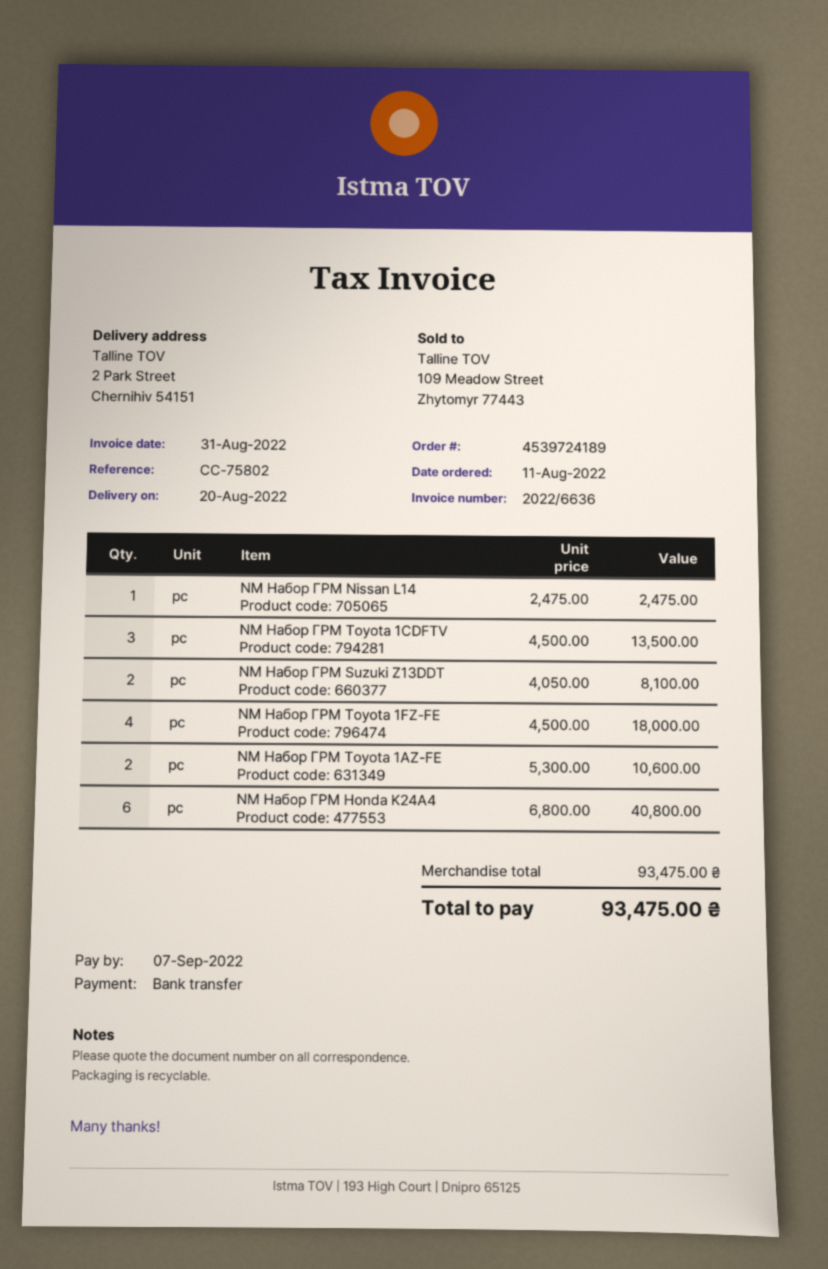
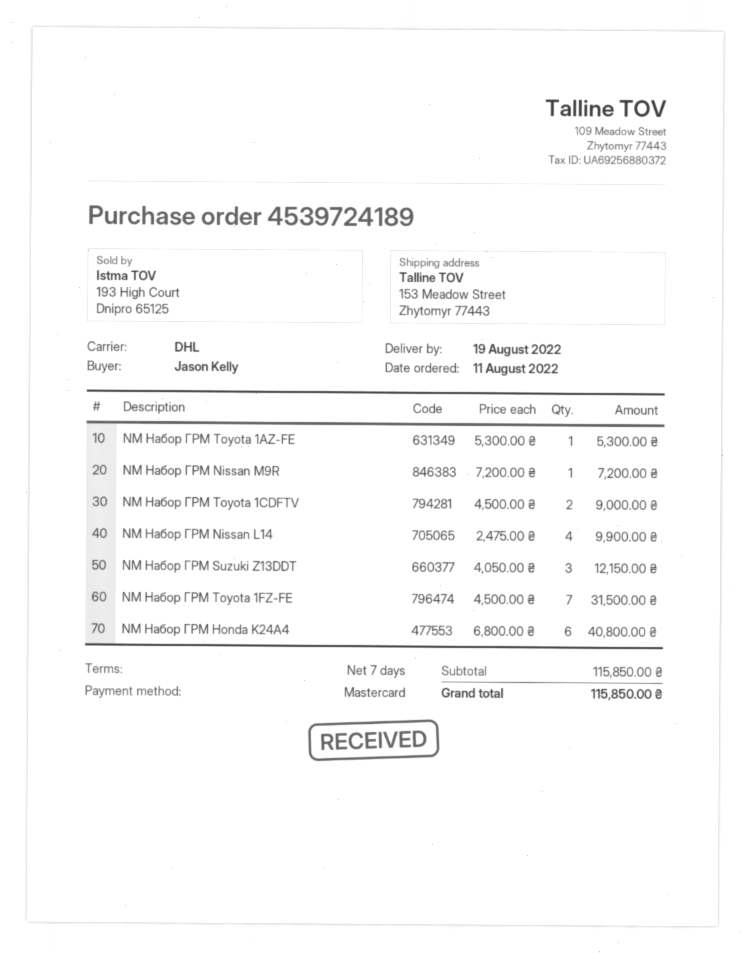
delivery date: 2022-08-20 -> 2022-08-19
payment method: bank transfer -> Mastercard
ship to: 2 Park Street, Chernihiv 54151 -> 153 Meadow Street, Zhytomyr 77443
NM Набор ГРМ Nissan L14: 1 x 2475.00 = 2475.00 -> 4 x 2475.00 = 9900.00
NM Набор ГРМ Toyota 1CDFTV: 3 x 4500.00 = 13500.00 -> 2 x 4500.00 = 9000.00
NM Набор ГРМ Suzuki Z13DDT: 2 x 4050.00 = 8100.00 -> 3 x 4050.00 = 12150.00
NM Набор ГРМ Toyota 1FZ-FE: 4 x 4500.00 = 18000.00 -> 7 x 4500.00 = 31500.00
NM Набор ГРМ Toyota 1AZ-FE: 2 x 5300.00 = 10600.00 -> 1 x 5300.00 = 5300.00
NM Набор ГРМ Nissan M9R: none -> 1 x 7200.00 = 7200.00
subtotal: 93475.00 -> 115850.00
total: 93475.00 -> 115850.00

